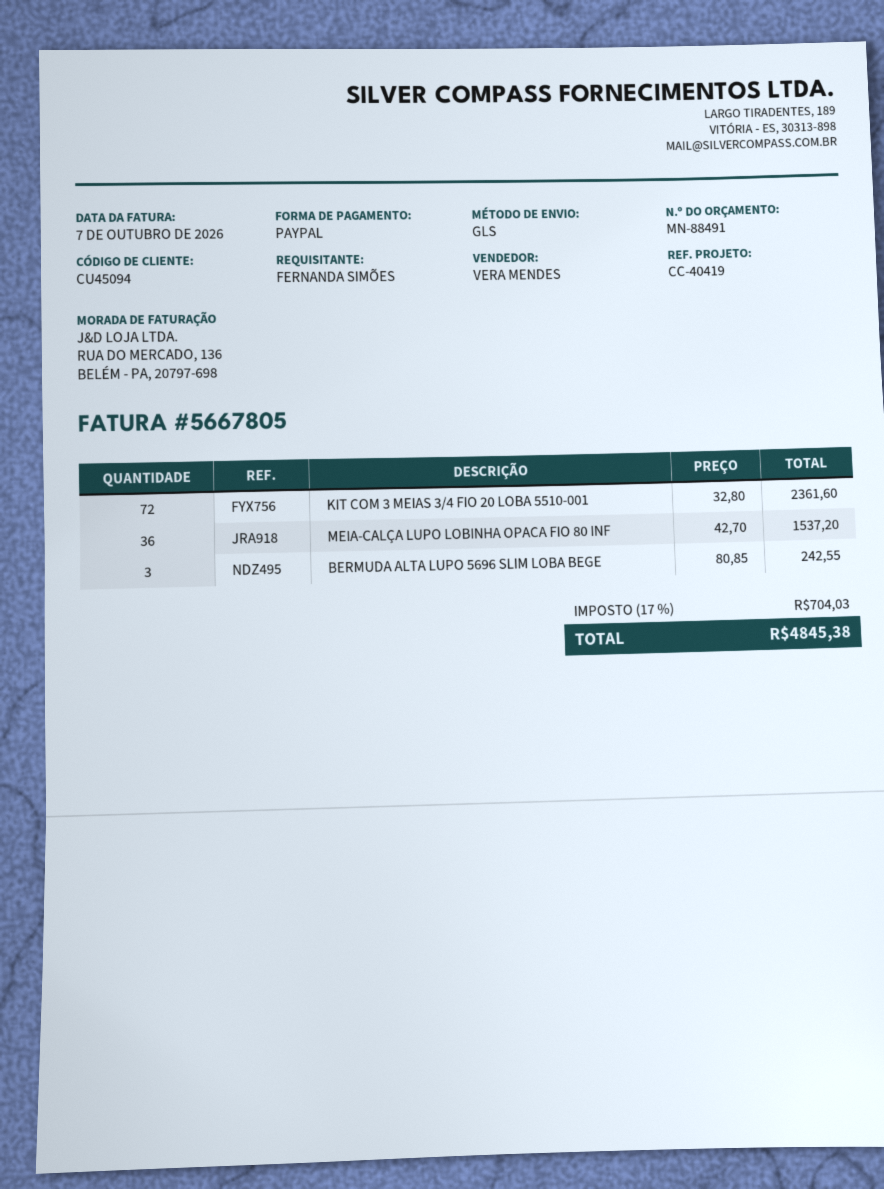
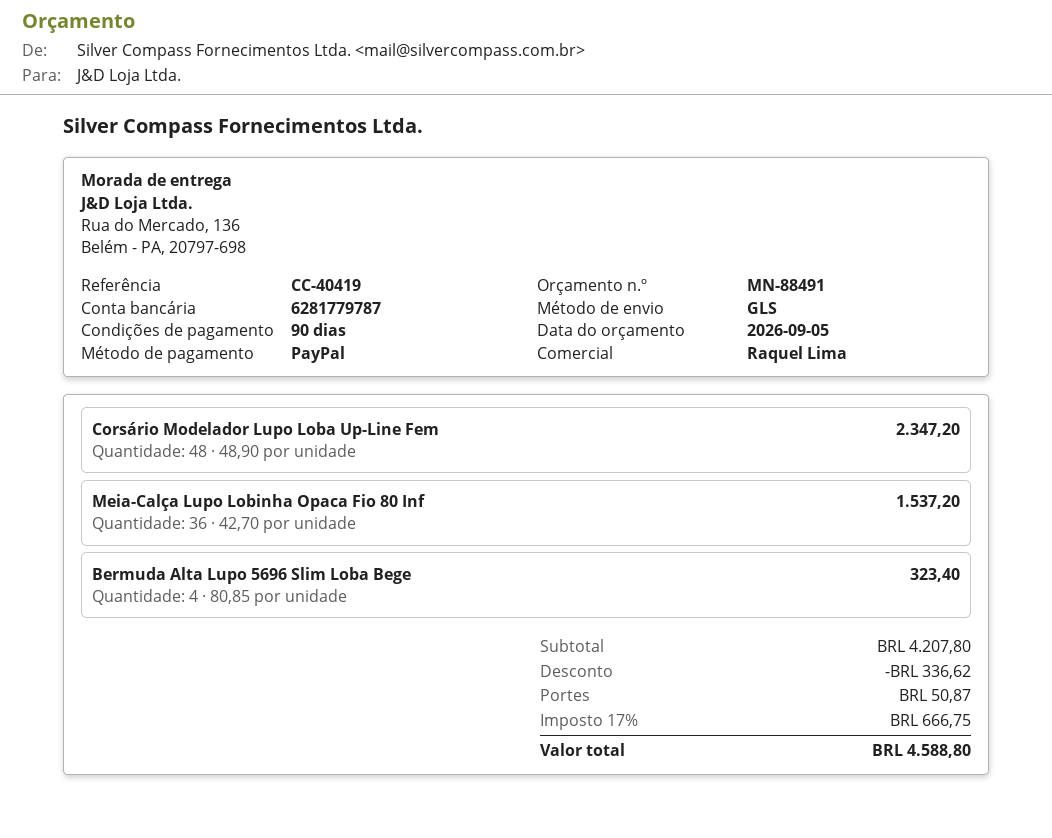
sales rep: VERA MENDES -> Raquel Lima
KIT COM 3 MEIAS 3/4 FIO 20 LOBA 5510-001: 72 x 32.80 = 2361.60 -> none
BERMUDA ALTA LUPO 5696 SLIM LOBA BEGE: 3 x 80.85 = 242.55 -> 4 x 80.85 = 323.40
Corsário Modelador Lupo Loba Up-Line Fem: none -> 48 x 48.90 = 2347.20
discount: none -> 336.62
shipping: none -> 50.87
tax: 17% = 704.03 -> 17% = 666.75
total: 4845.38 -> 4588.80

